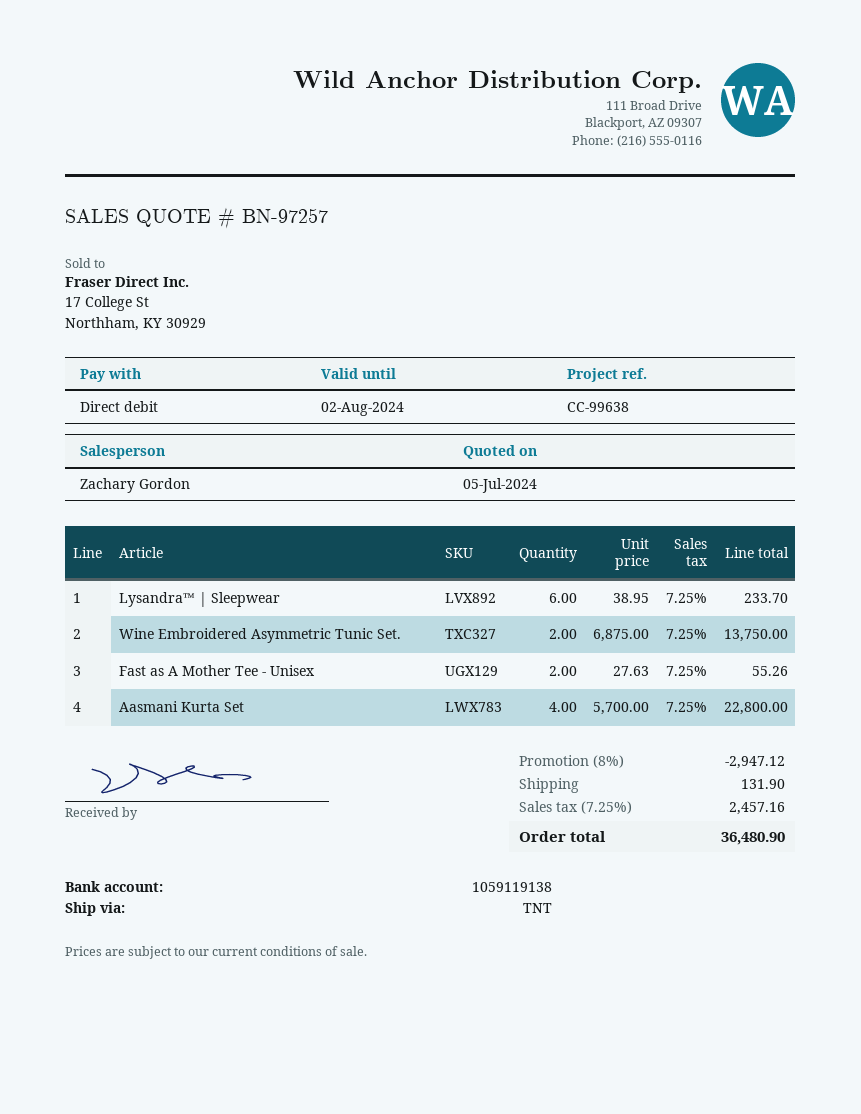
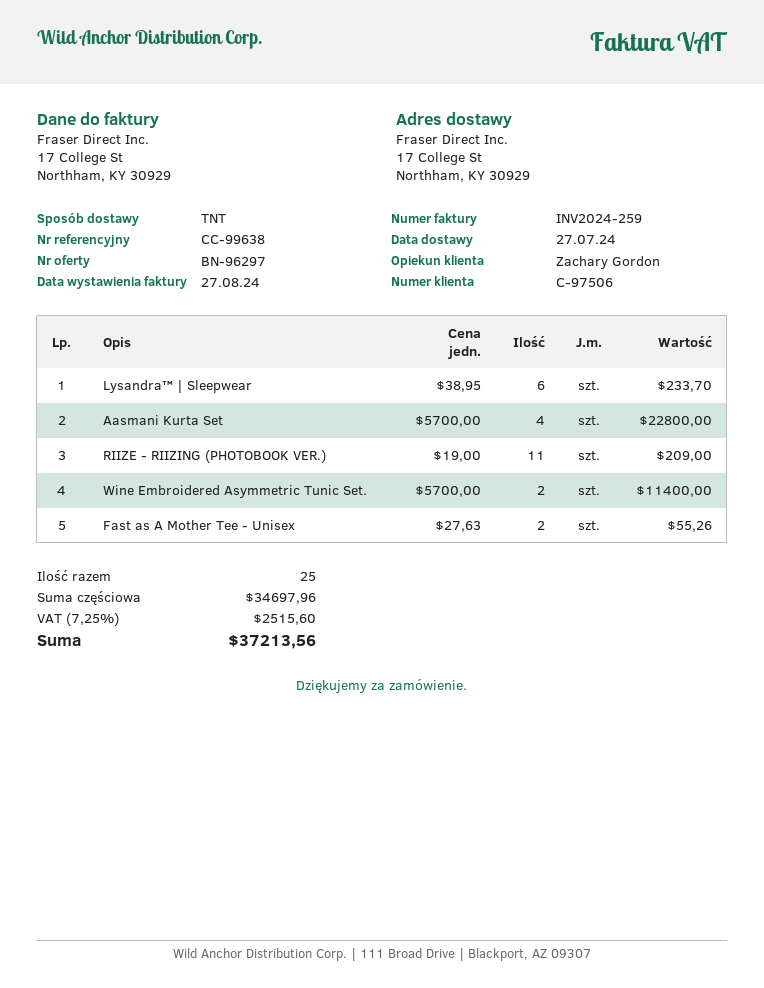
quote number: BN-97257 -> BN-96297
Wine Embroidered Asymmetric Tunic Set.: 2 x 6875.00 = 13750.00 -> 2 x 5700.00 = 11400.00
RIIZE - RIIZING (PHOTOBOOK VER.): none -> 11 x 19.00 = 209.00
discount: 8% = 2947.12 -> none
shipping: 131.90 -> none
tax: 7.25% = 2457.16 -> 7.25% = 2515.60
total: 36480.90 -> 37213.56

